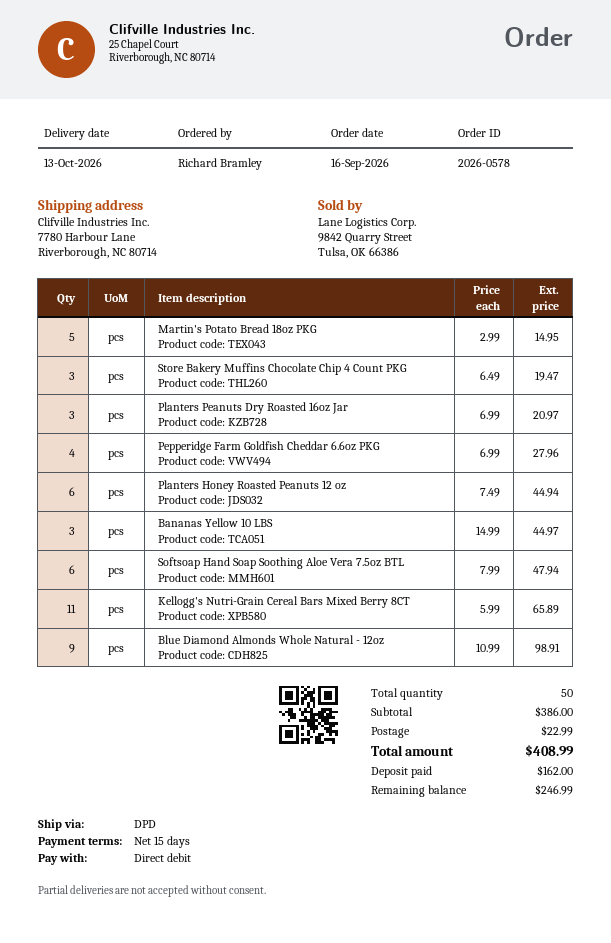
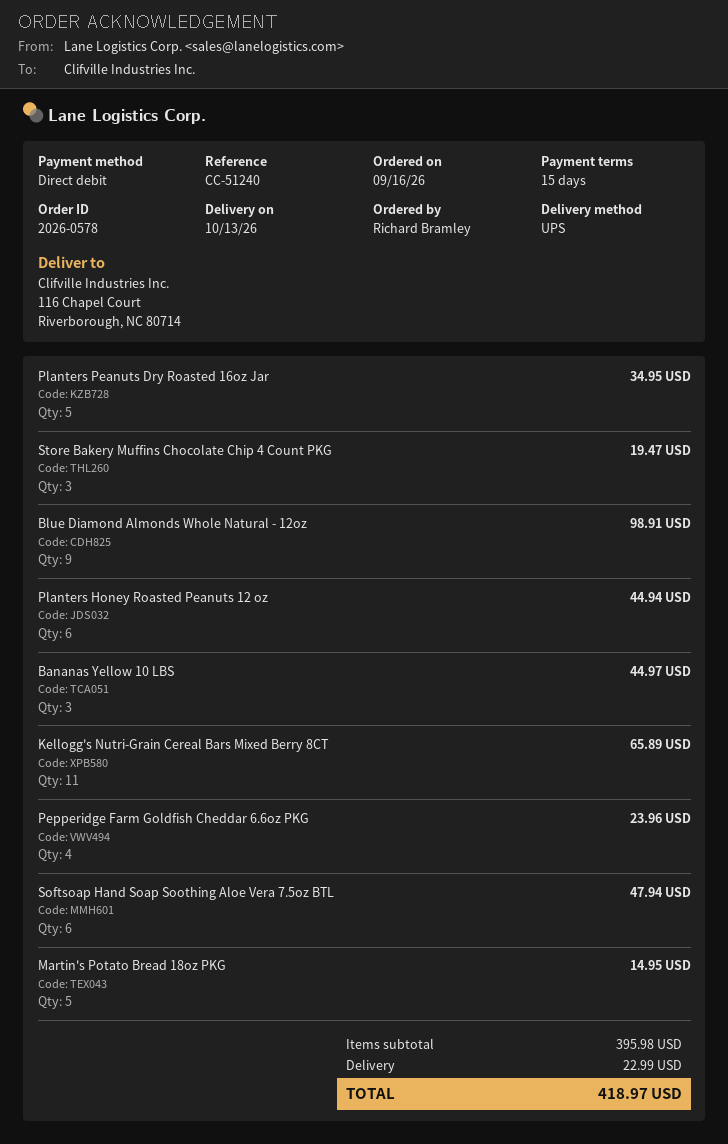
shipping method: DPD -> UPS
ship to: 7780 Harbour Lane, Riverborough, NC 80714 -> 116 Chapel Court, Riverborough, NC 80714
Planters Peanuts Dry Roasted 16oz Jar: 3 for 20.97 -> 5 for 34.95
Pepperidge Farm Goldfish Cheddar 6.6oz PKG: 4 for 27.96 -> 4 for 23.96
subtotal: 386.00 -> 395.98
total: 408.99 -> 418.97

